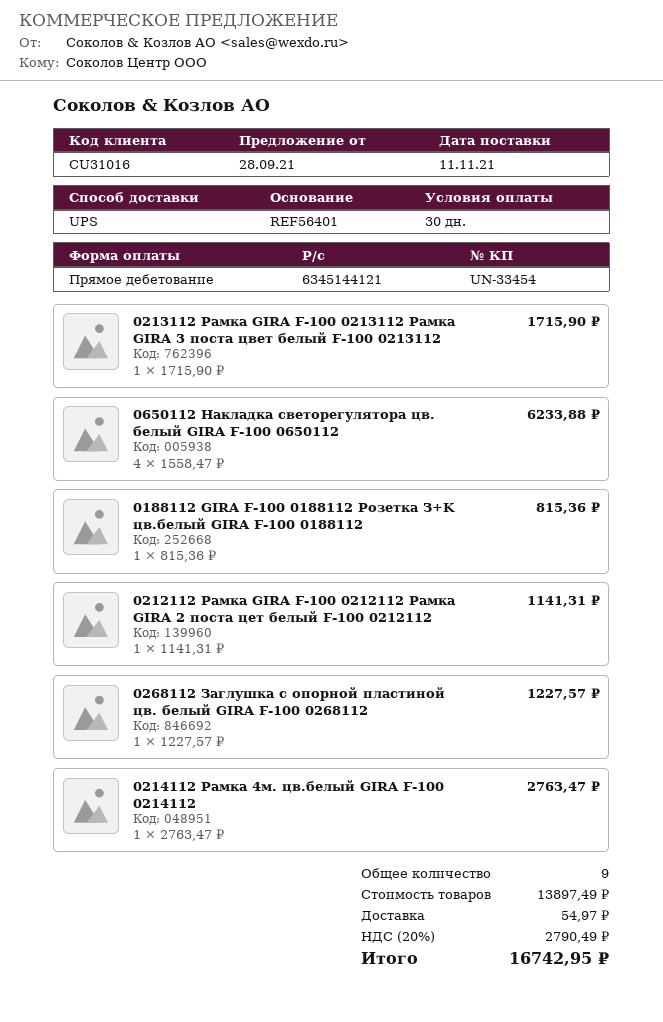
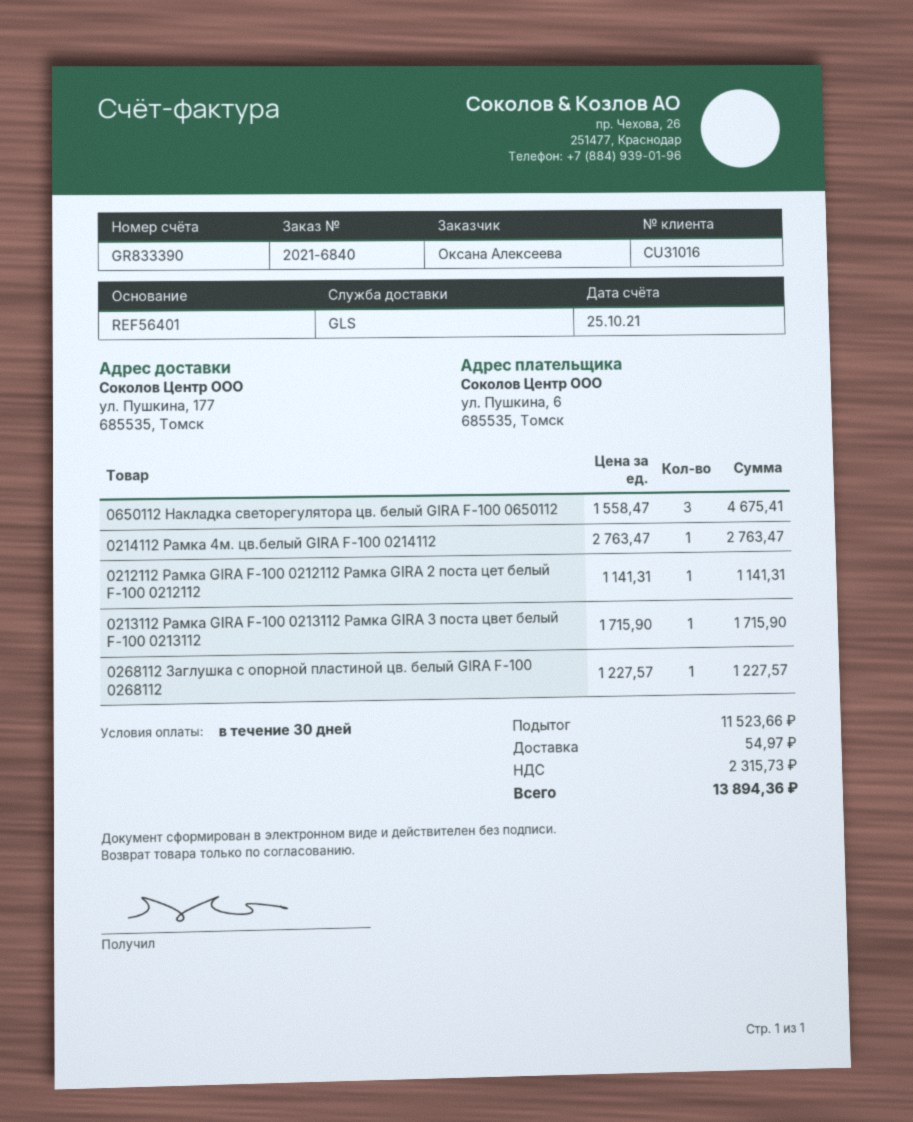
shipping method: UPS -> GLS
0650112 Накладка светорегулятора цв. белый GIRA F-100 0650112: 4 x 1558.47 = 6233.88 -> 3 x 1558.47 = 4675.41
0188112 GIRA F-100 0188112 Розетка З+K цв.белый GIRA F-100 0188112: 1 x 815.36 = 815.36 -> none
subtotal: 13897.49 -> 11523.66
tax: 2790.49 -> 2315.73
total: 16742.95 -> 13894.36

